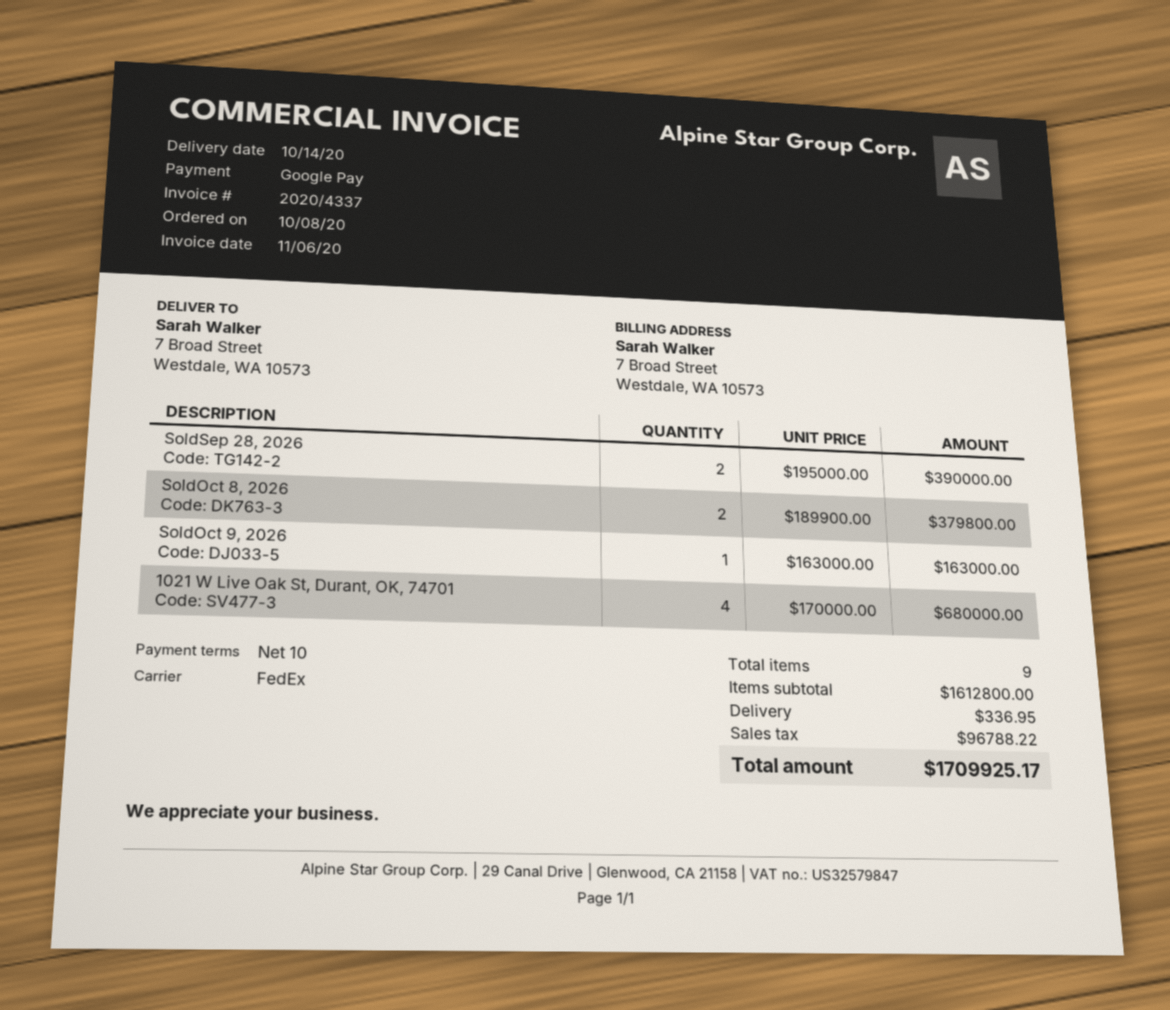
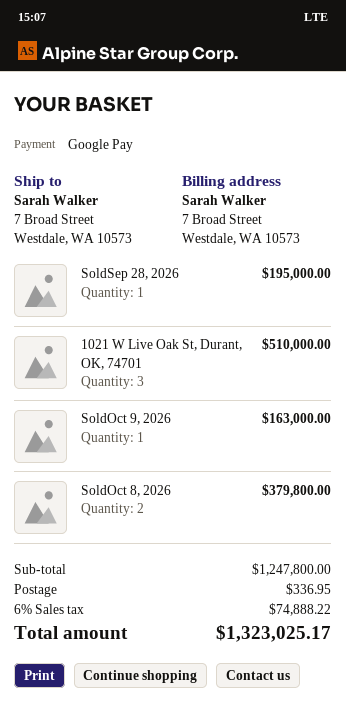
SoldSep 28, 2026: 2 for 390000.00 -> 1 for 195000.00
1021 W Live Oak St, Durant, OK, 74701: 4 for 680000.00 -> 3 for 510000.00
subtotal: 1612800.00 -> 1247800.00
tax: 96788.22 -> 74888.22
total: 1709925.17 -> 1323025.17

